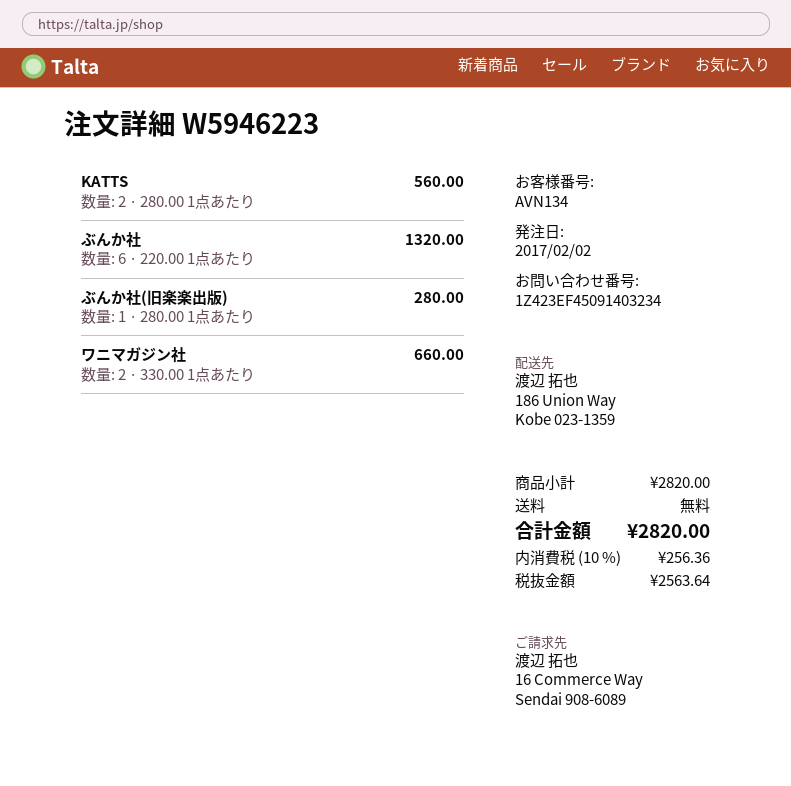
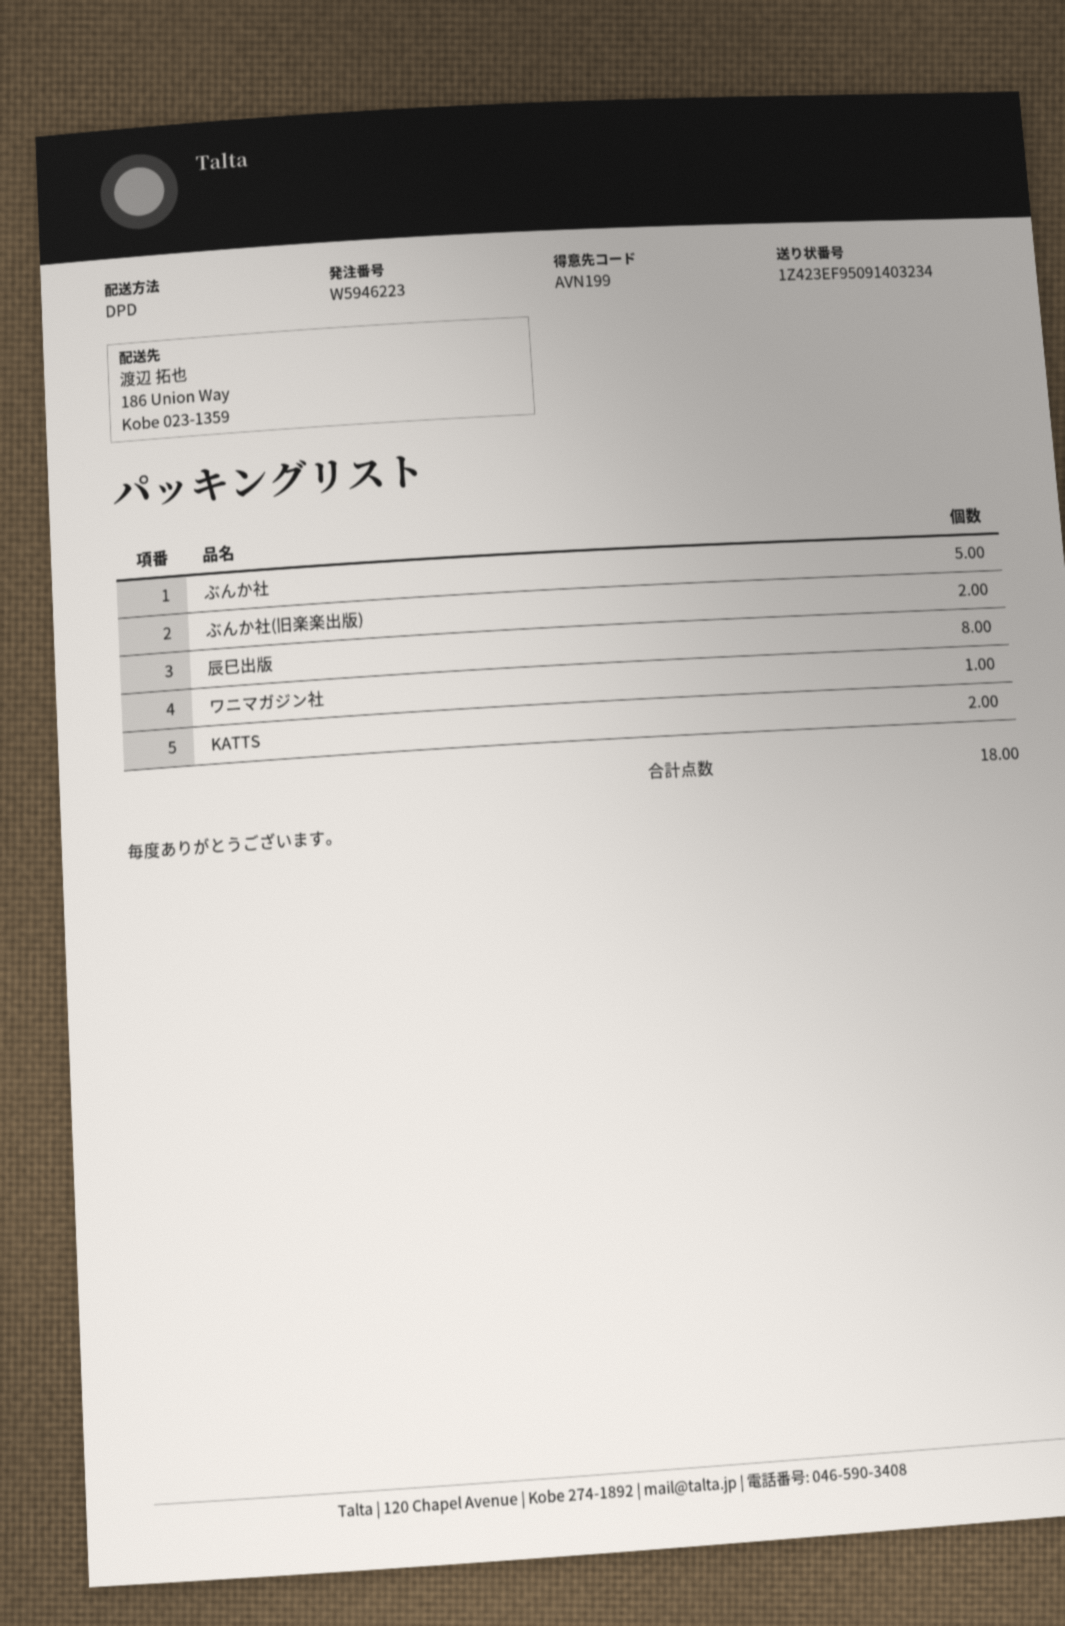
customer number: AVN134 -> AVN199
tracking number: 1Z423EF45091403234 -> 1Z423EF95091403234
ぶんか社: 6 -> 5
ぶんか社(旧楽楽出版): 1 -> 2
ワニマガジン社: 2 -> 1
辰巳出版: none -> 8

